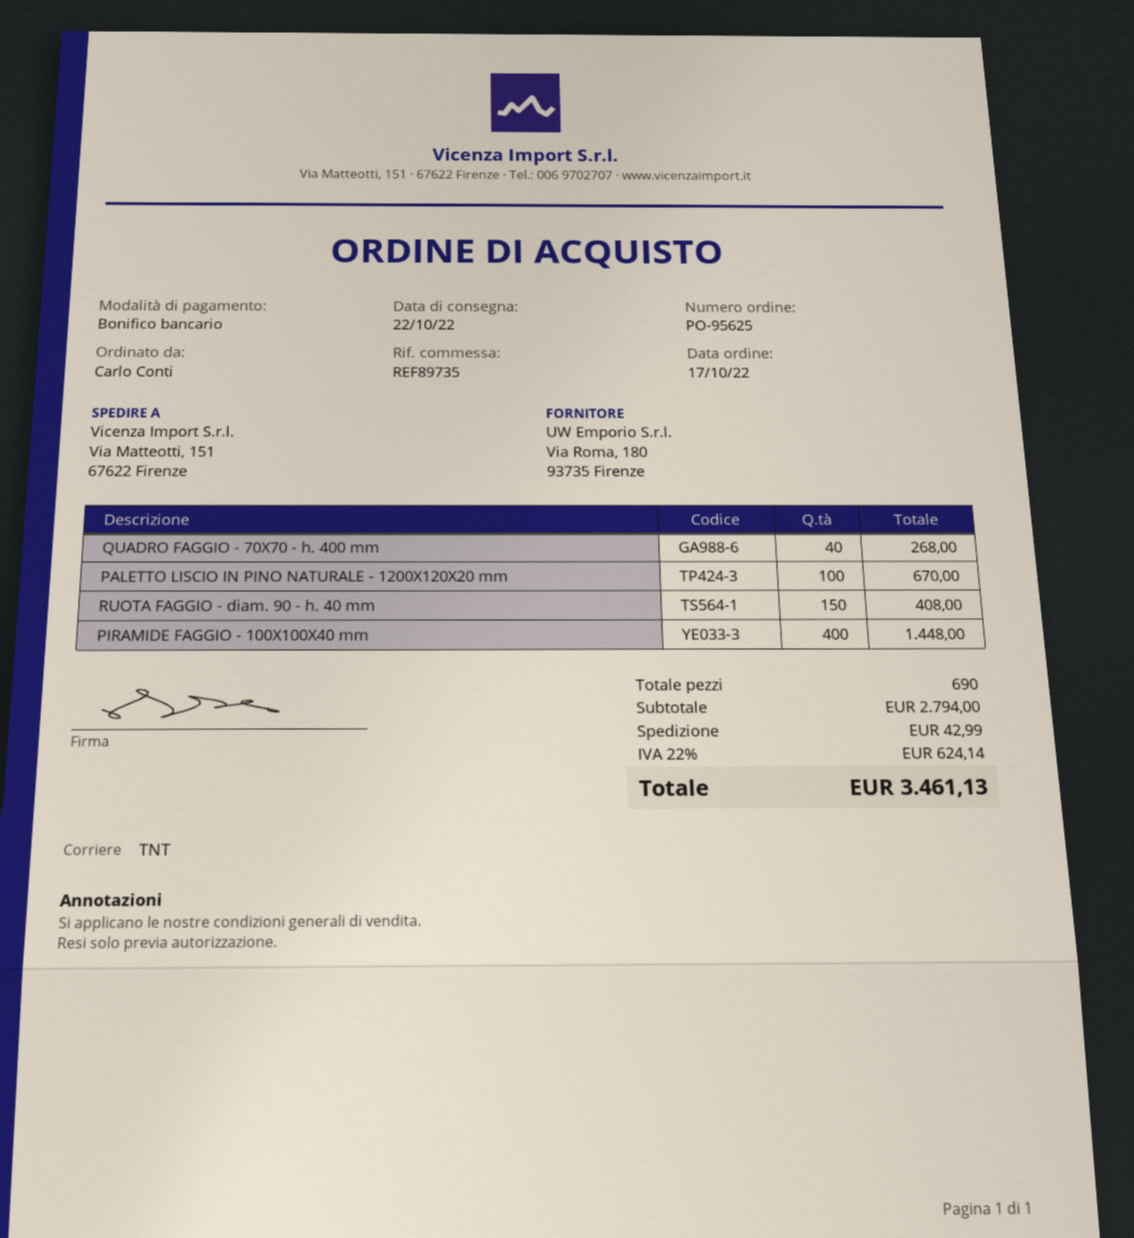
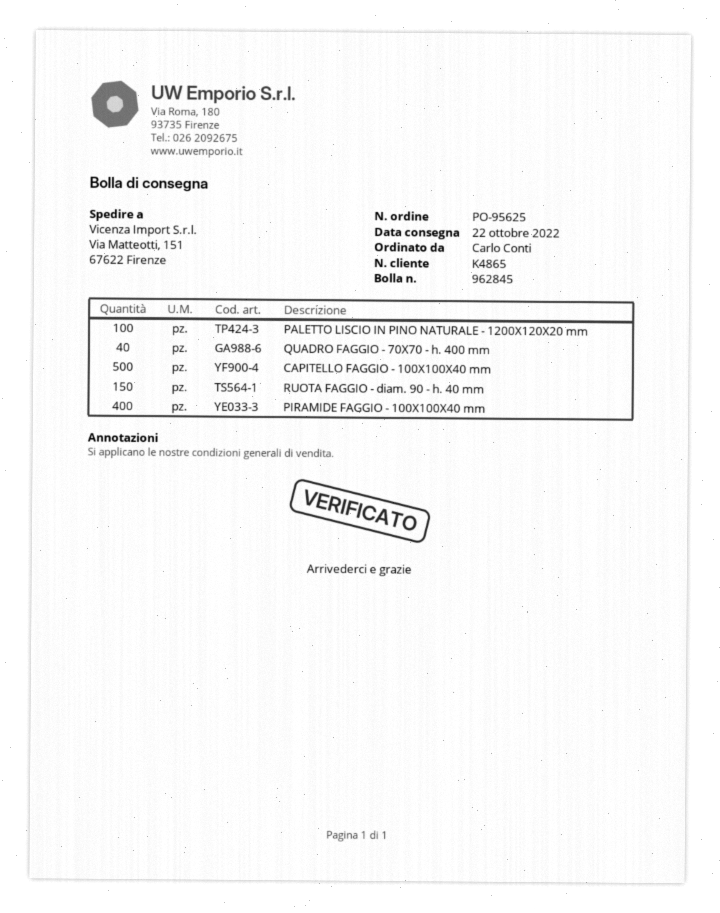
CAPITELLO FAGGIO - 100X100X40 mm: none -> 500

